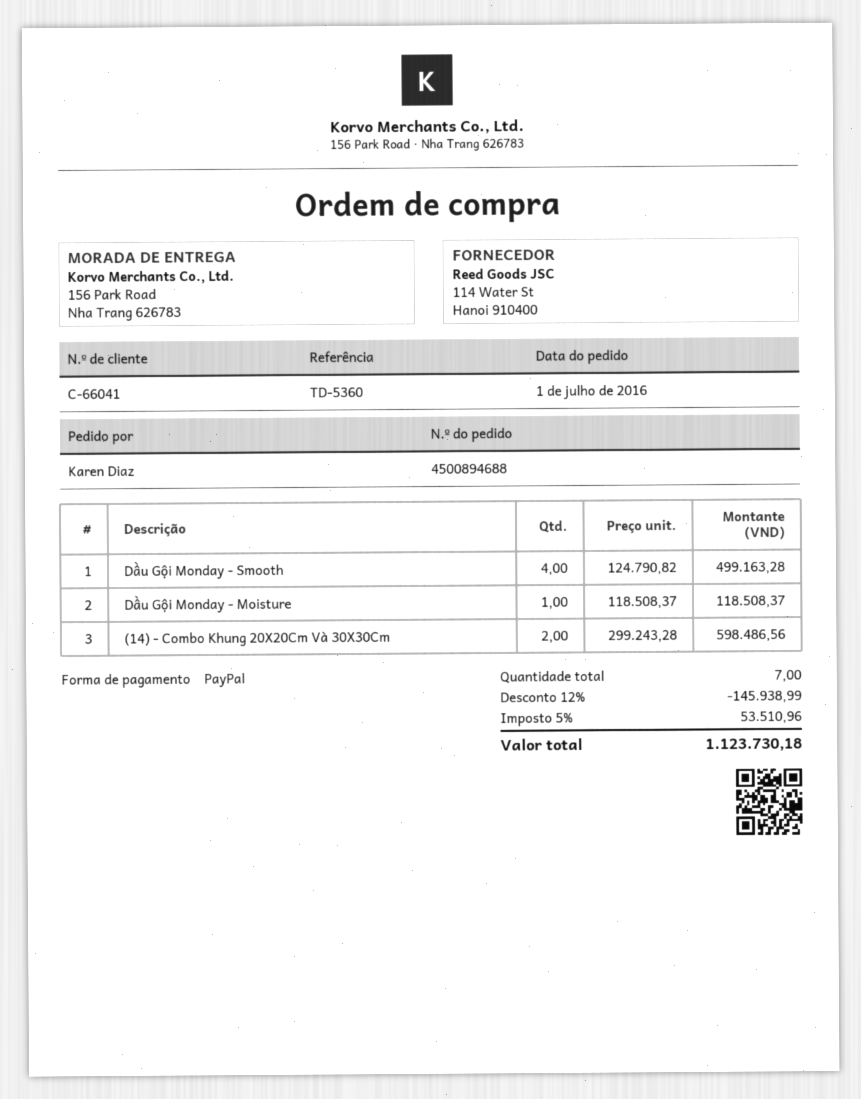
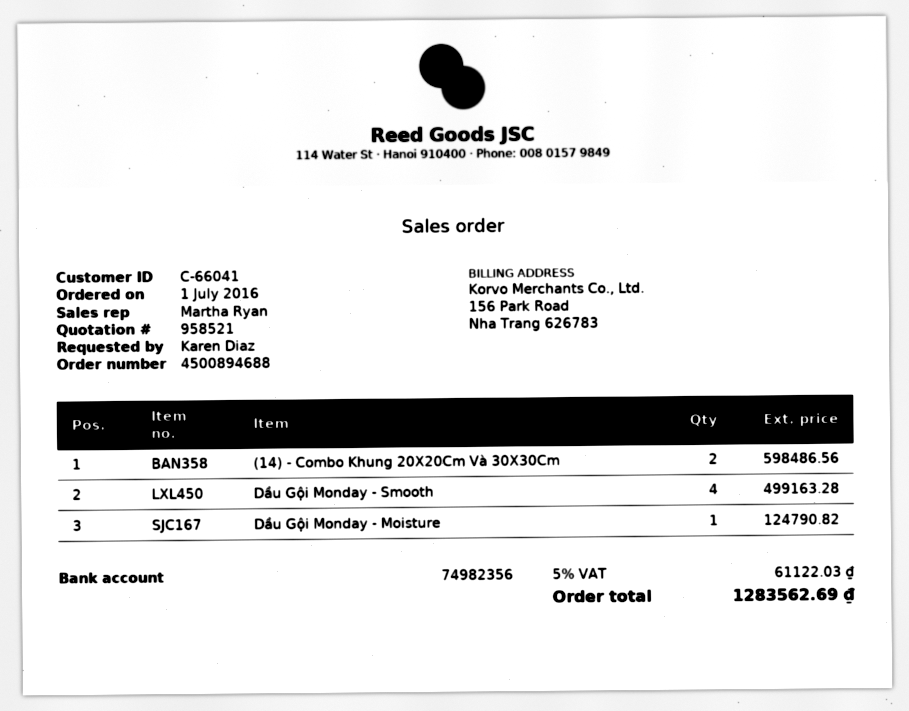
Dầu Gội Monday - Moisture: 1 for 118508.37 -> 1 for 124790.82
discount: 12% = 145938.99 -> none
tax: 5% = 53510.96 -> 5% = 61122.03
total: 1123730.18 -> 1283562.69

